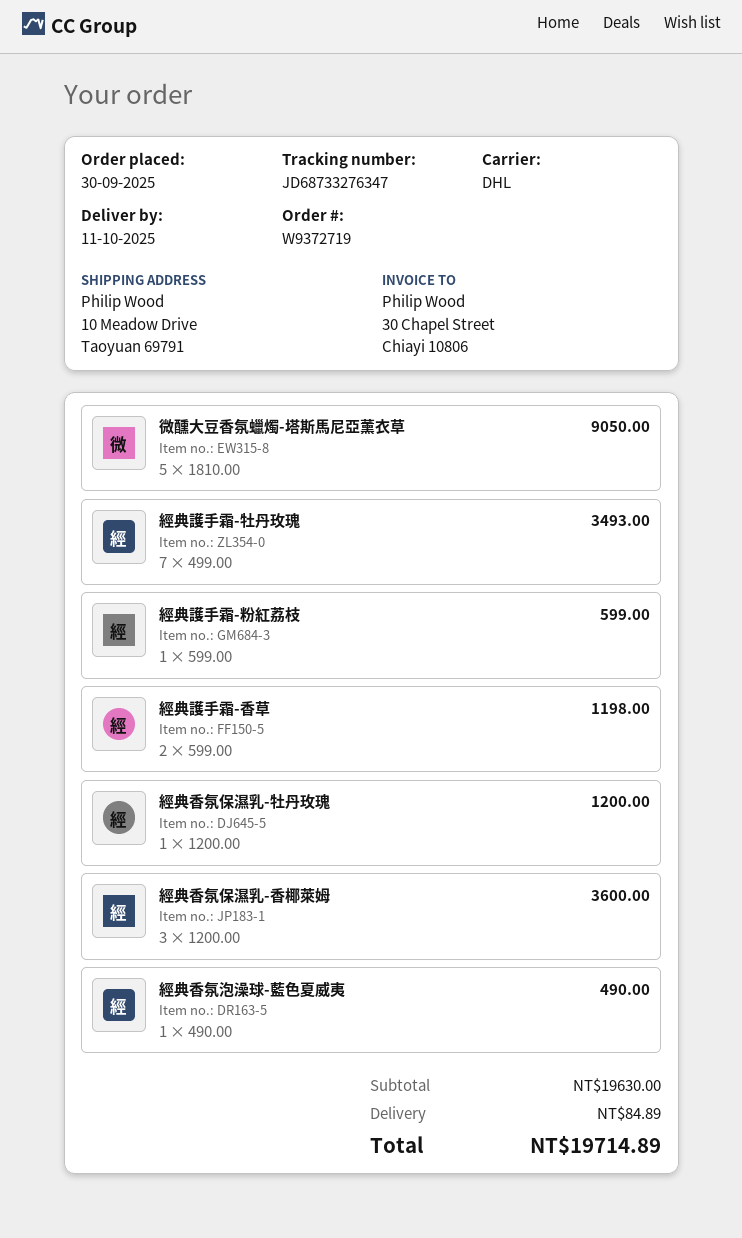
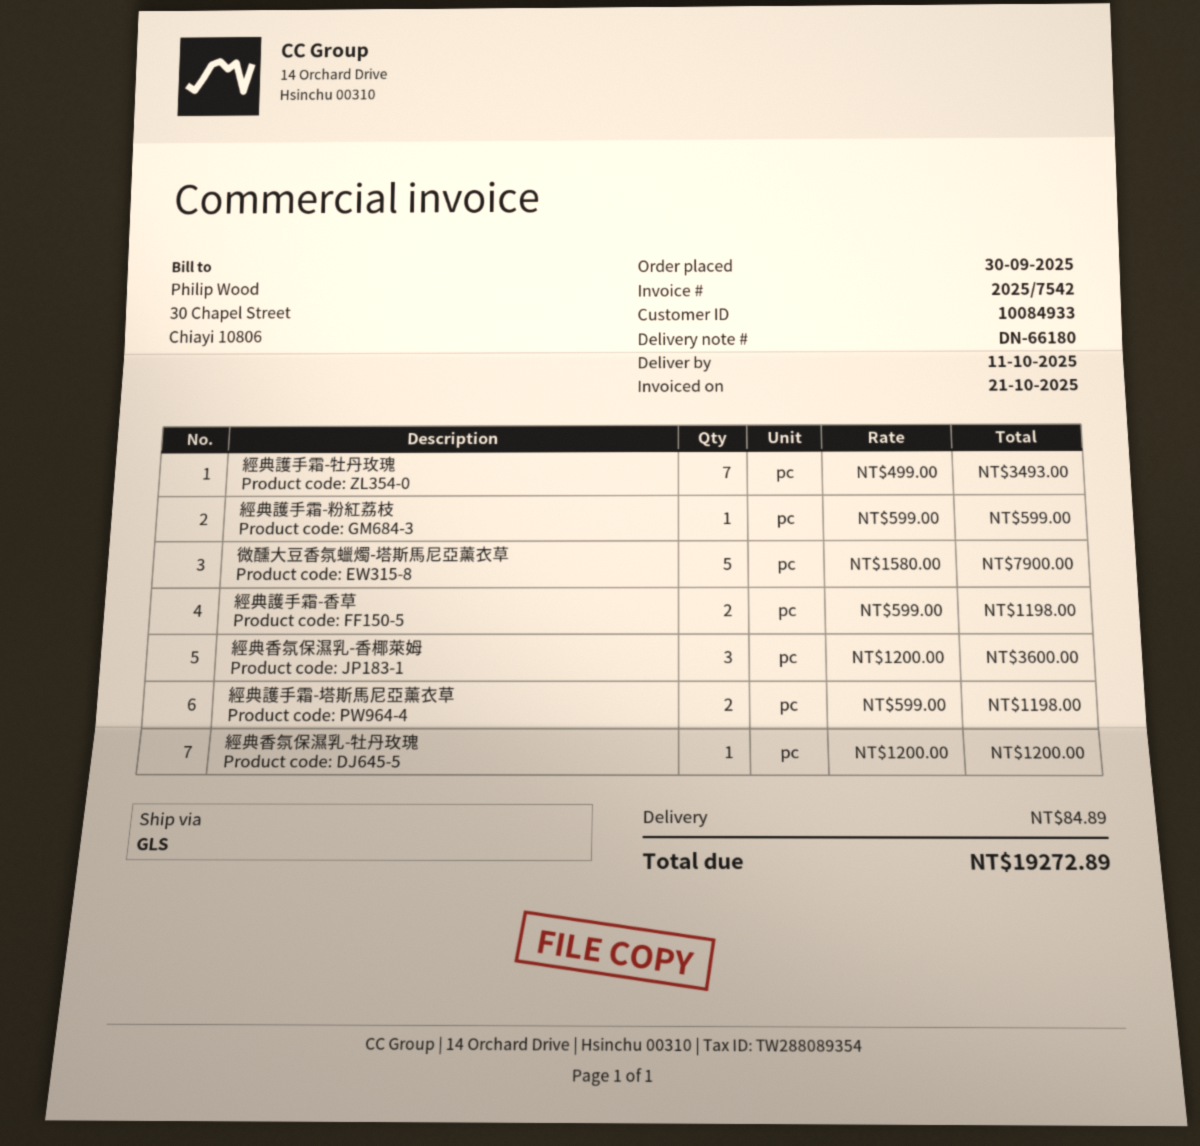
shipping method: DHL -> GLS
微醺大豆香氛蠟燭-塔斯馬尼亞薰衣草: 5 x 1810.00 = 9050.00 -> 5 x 1580.00 = 7900.00
經典香氛泡澡球-藍色夏威夷: 1 x 490.00 = 490.00 -> none
經典護手霜-塔斯馬尼亞薰衣草: none -> 2 x 599.00 = 1198.00
total: 19714.89 -> 19272.89

